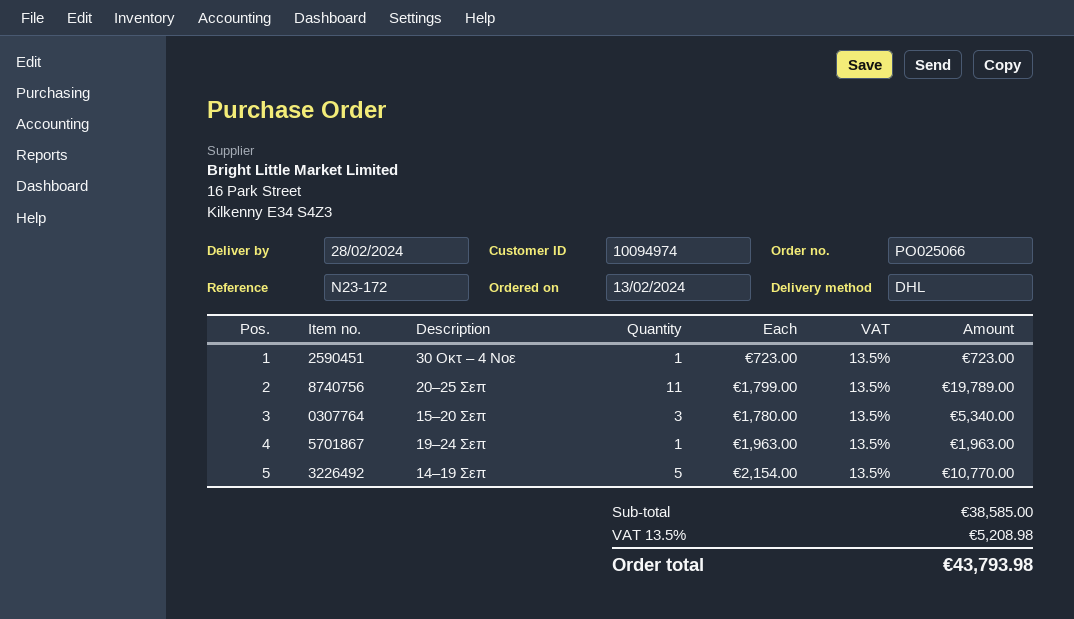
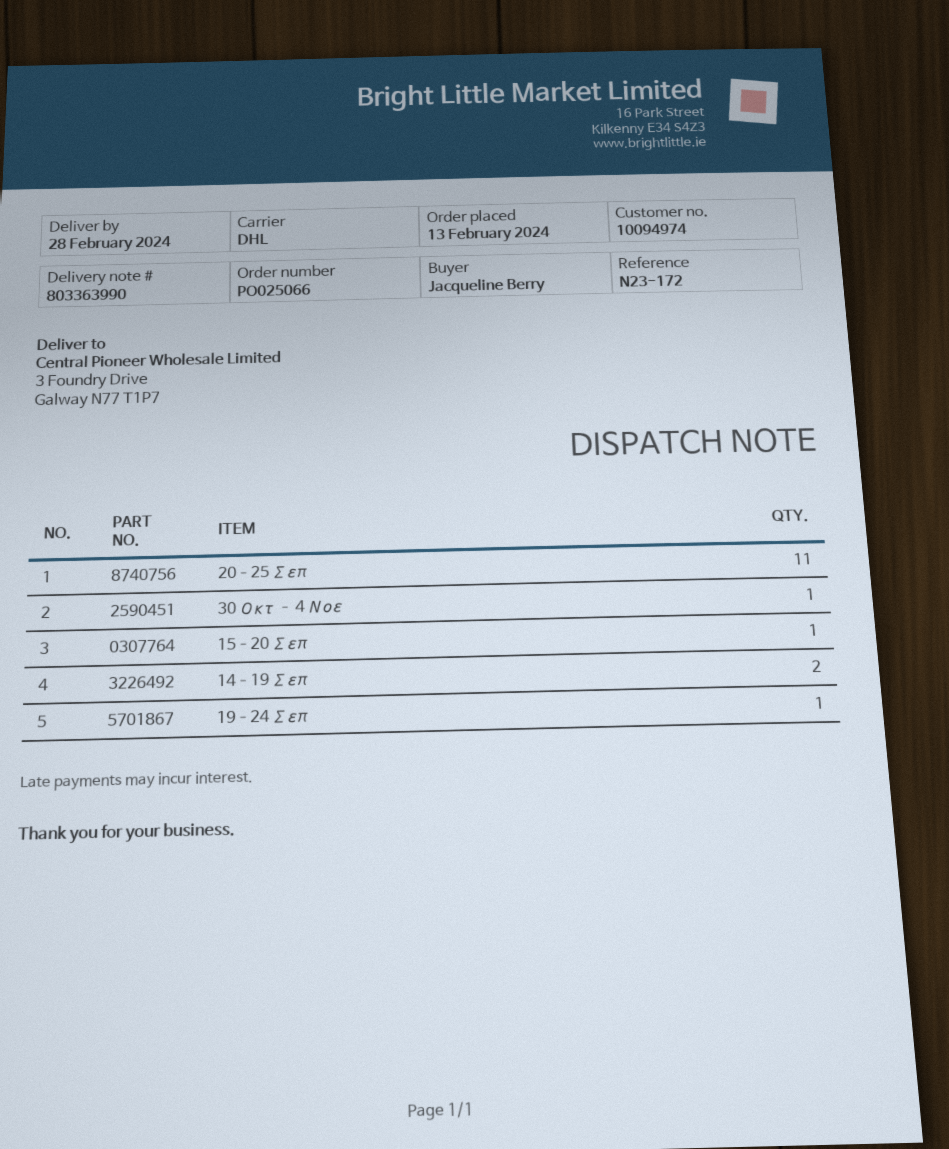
15–20 Σεπ: 3 -> 1
14–19 Σεπ: 5 -> 2

